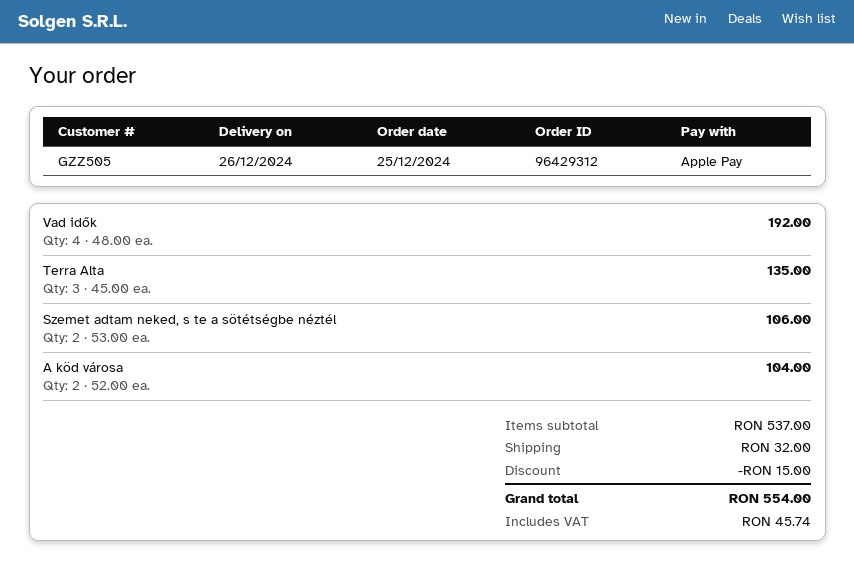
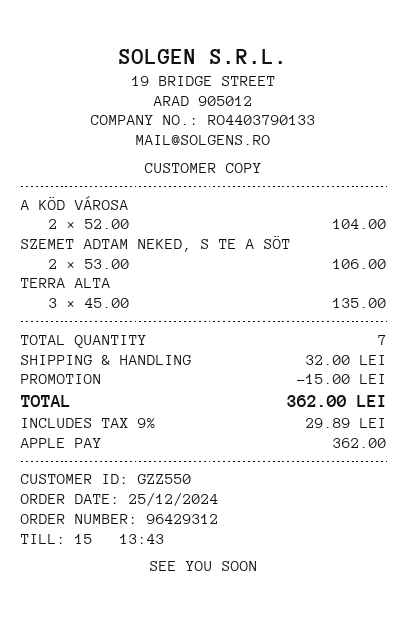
customer number: GZZ505 -> GZZ550
Vad idők: 4 x 48.00 = 192.00 -> none
tax: 45.74 -> 29.89
total: 554.00 -> 362.00

